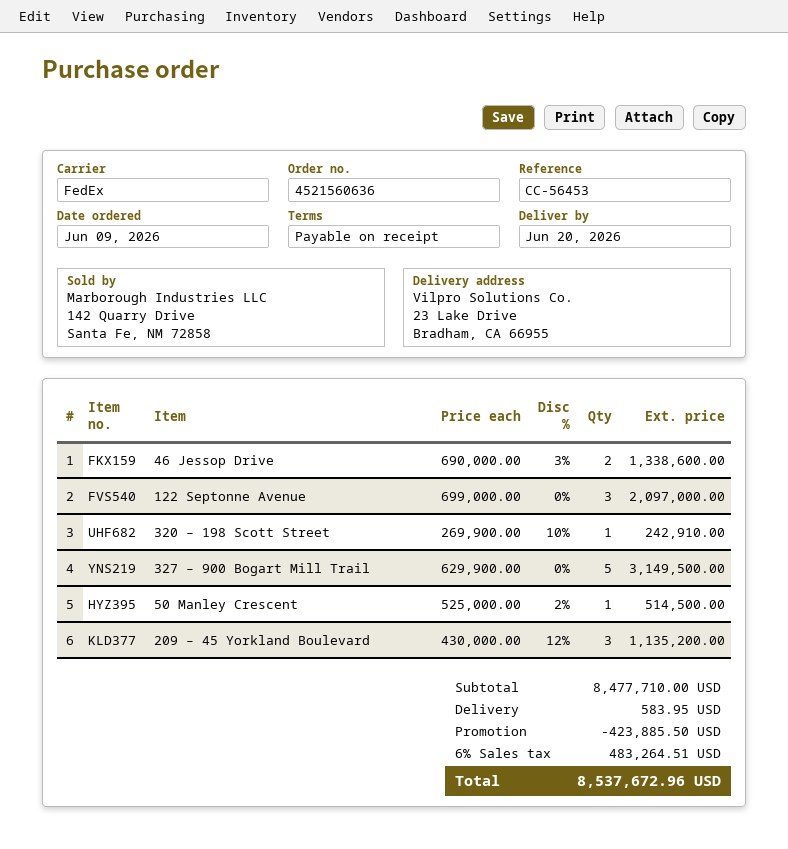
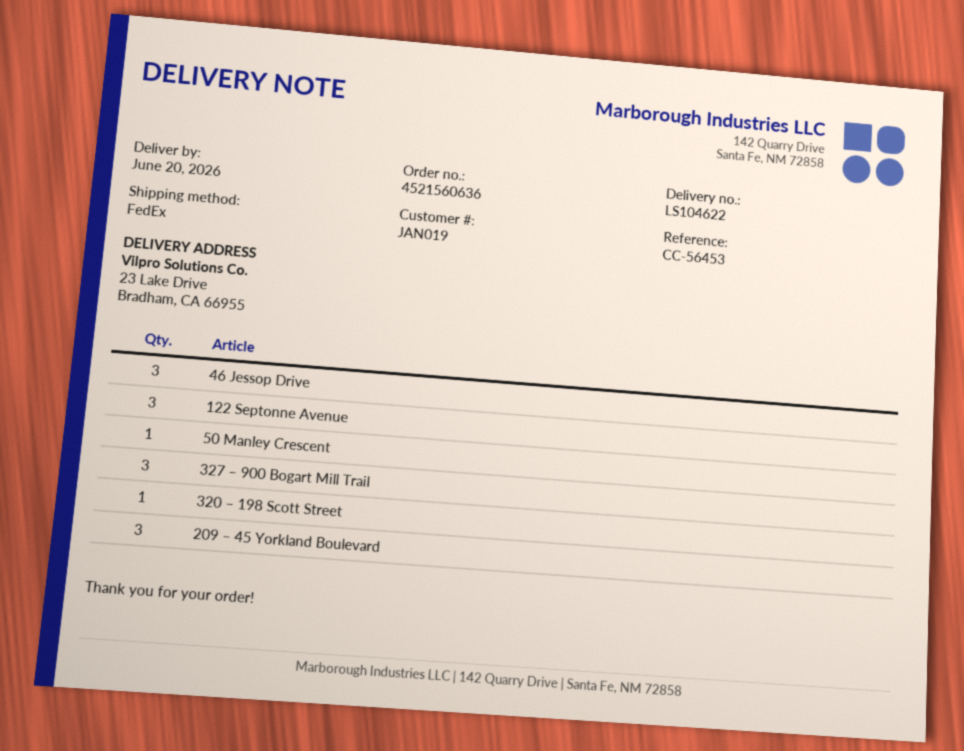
46 Jessop Drive: 2 -> 3
327 – 900 Bogart Mill Trail: 5 -> 3

